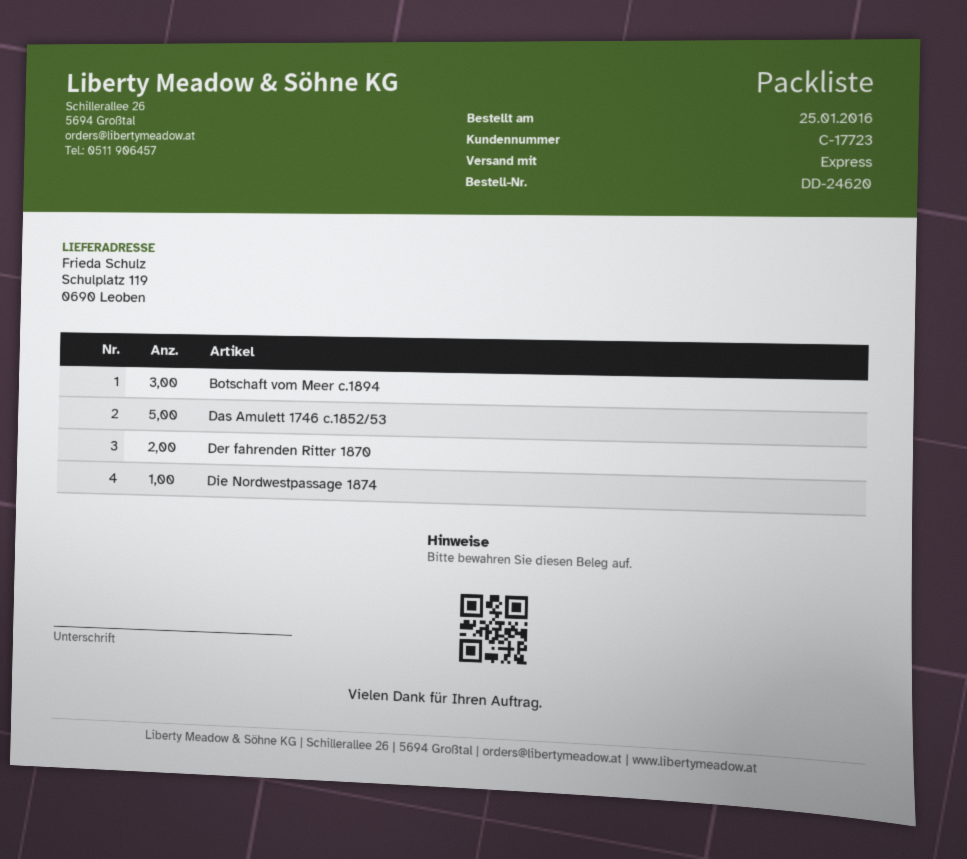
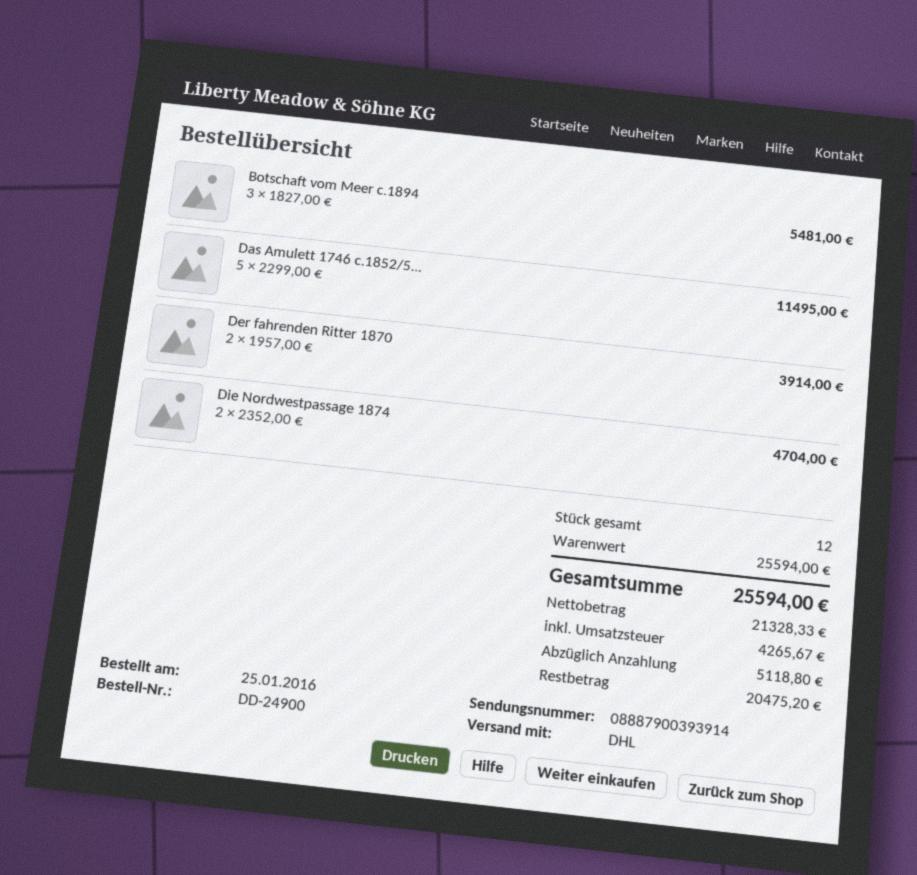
order number: DD-24620 -> DD-24900
shipping method: express -> DHL
Die Nordwestpassage 1874: 1 -> 2

